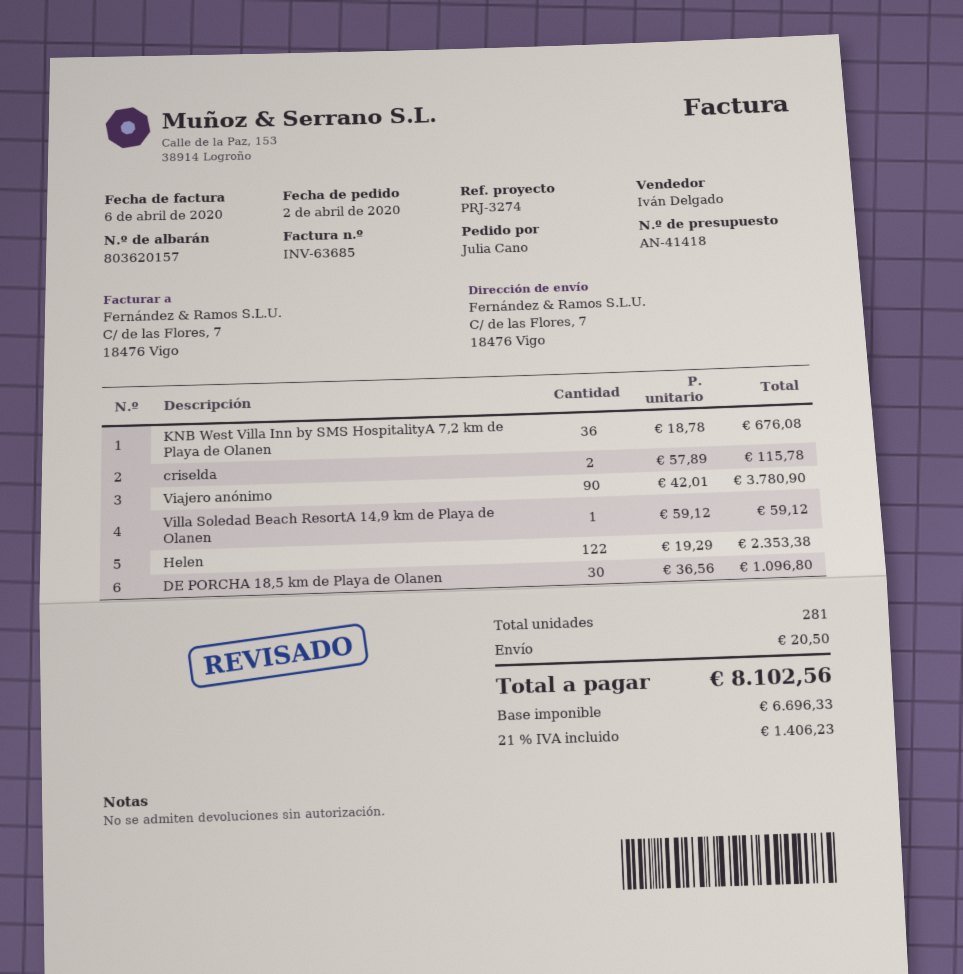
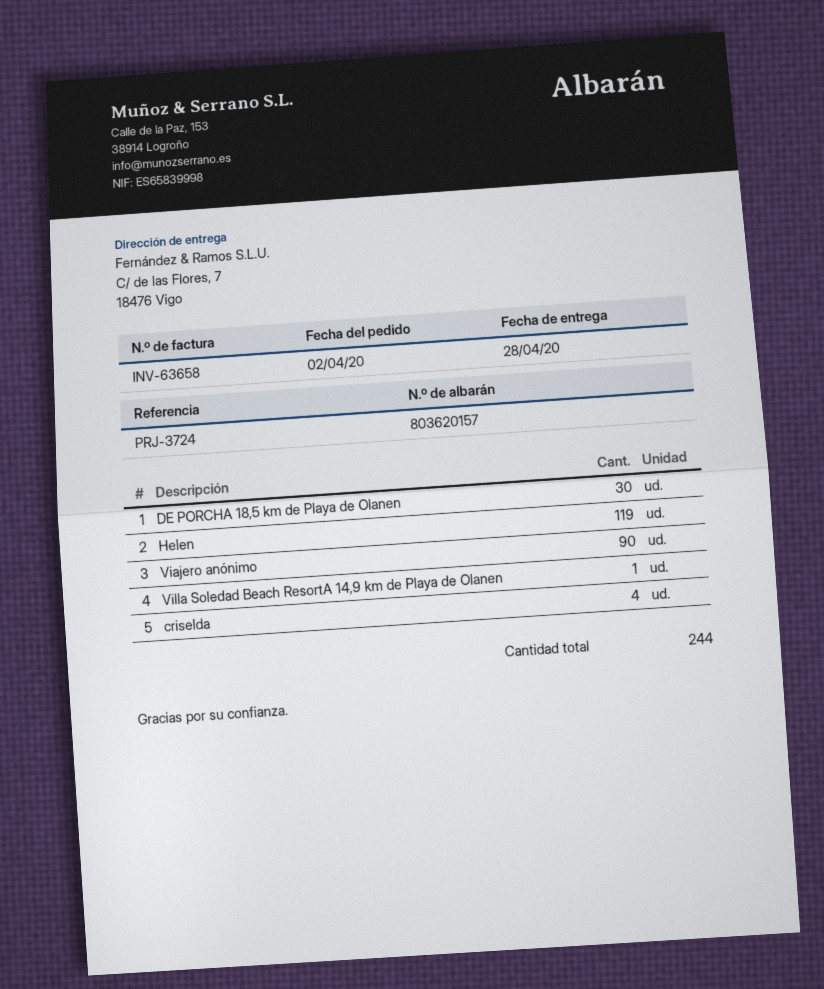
invoice number: INV-63685 -> INV-63658
reference: PRJ-3274 -> PRJ-3724
KNB West Villa Inn by SMS HospitalityA 7,2 km de Playa de Olanen: 36 -> none
criselda: 2 -> 4
Helen: 122 -> 119
total quantity: 281 -> 244

